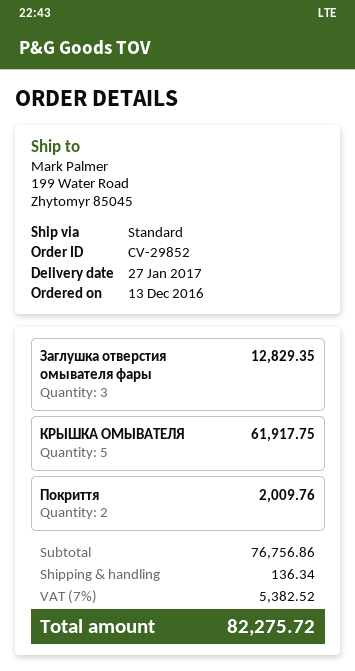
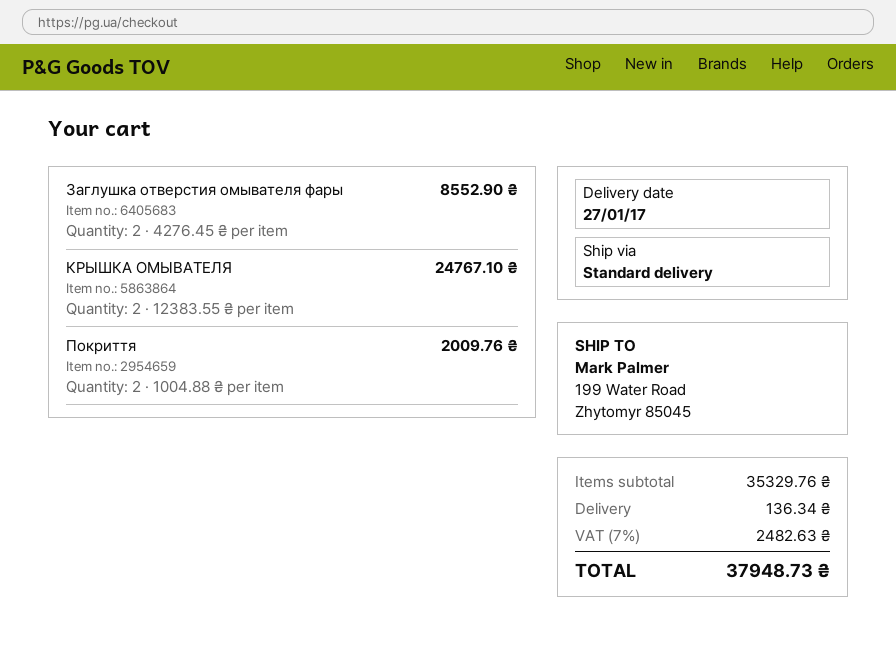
Заглушка отверстия омывателя фары: 3 for 12829.35 -> 2 for 8552.90
КРЫШКА ОМЫВАТЕЛЯ: 5 for 61917.75 -> 2 for 24767.10
subtotal: 76756.86 -> 35329.76
tax: 7% = 5382.52 -> 7% = 2482.63
total: 82275.72 -> 37948.73

